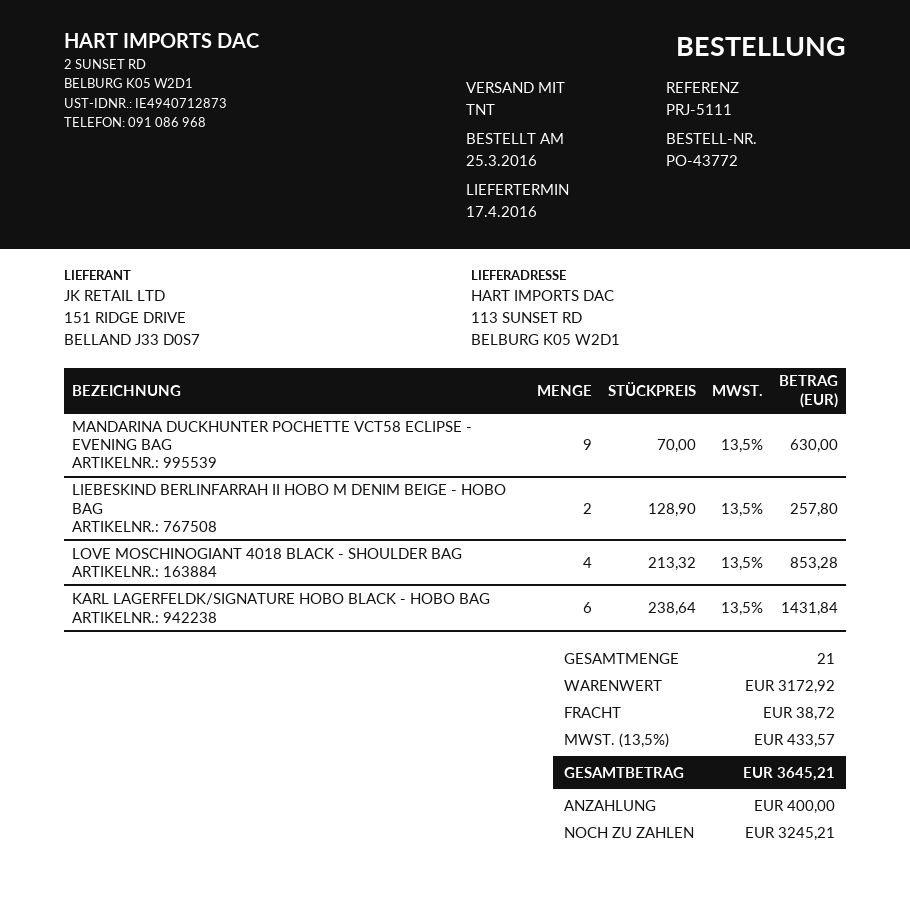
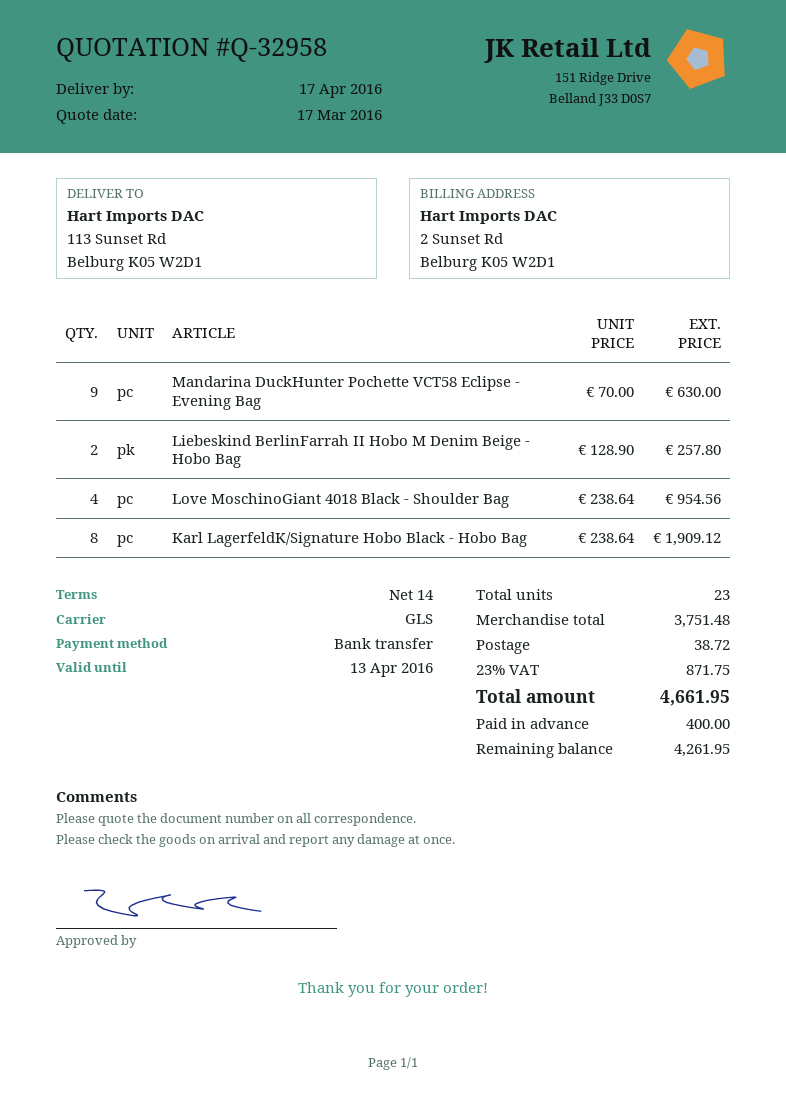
shipping method: TNT -> GLS
LOVE MOSCHINOGIANT 4018 BLACK - SHOULDER BAG: 4 x 213.32 = 853.28 -> 4 x 238.64 = 954.56
KARL LAGERFELDK/SIGNATURE HOBO BLACK - HOBO BAG: 6 x 238.64 = 1431.84 -> 8 x 238.64 = 1909.12
total quantity: 21 -> 23
subtotal: 3172.92 -> 3751.48
tax: 13.5% = 433.57 -> 23% = 871.75
total: 3645.21 -> 4661.95
balance: 3245.21 -> 4261.95

